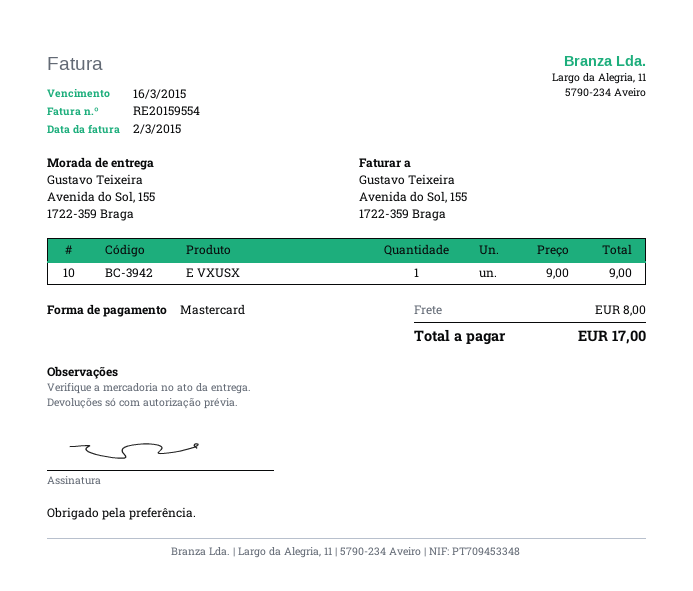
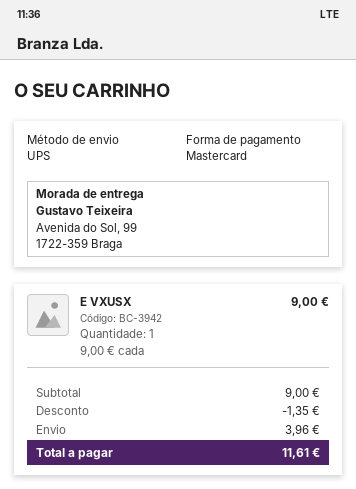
ship to: Avenida do Sol, 155, 1722-359 Braga -> Avenida do Sol, 99, 1722-359 Braga
discount: none -> 1.35
shipping: 8.00 -> 3.96
total: 17.00 -> 11.61

